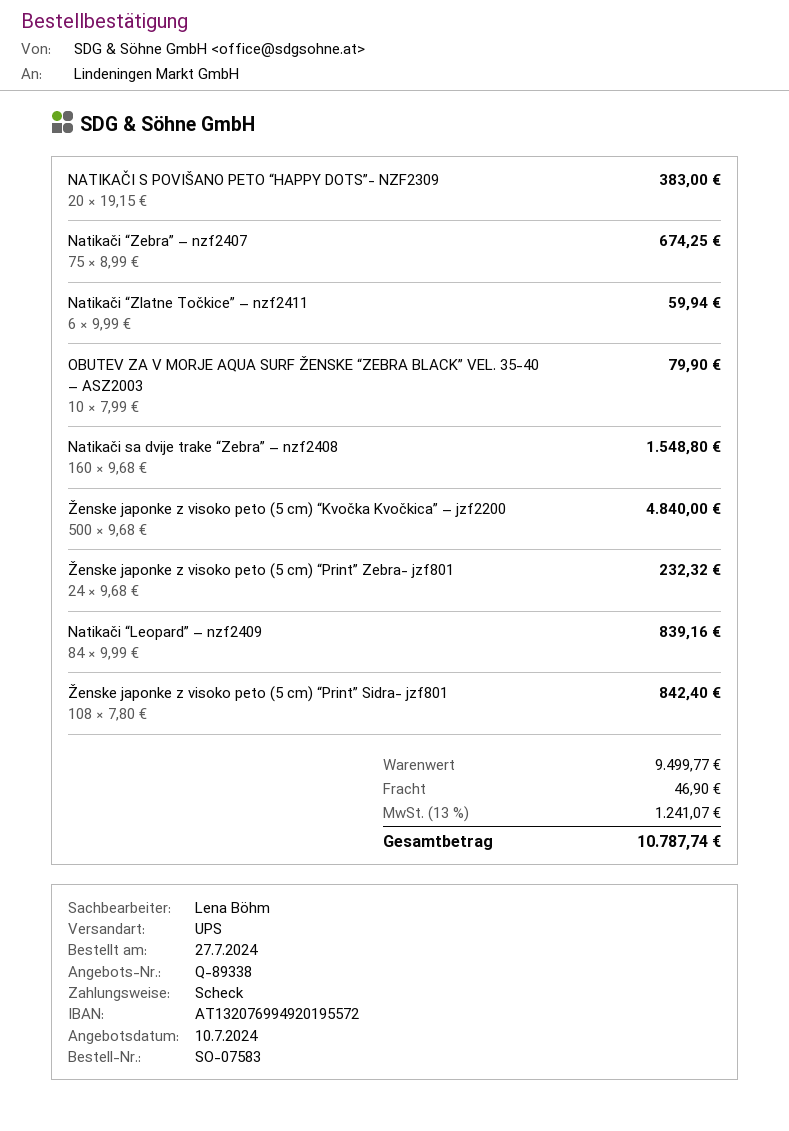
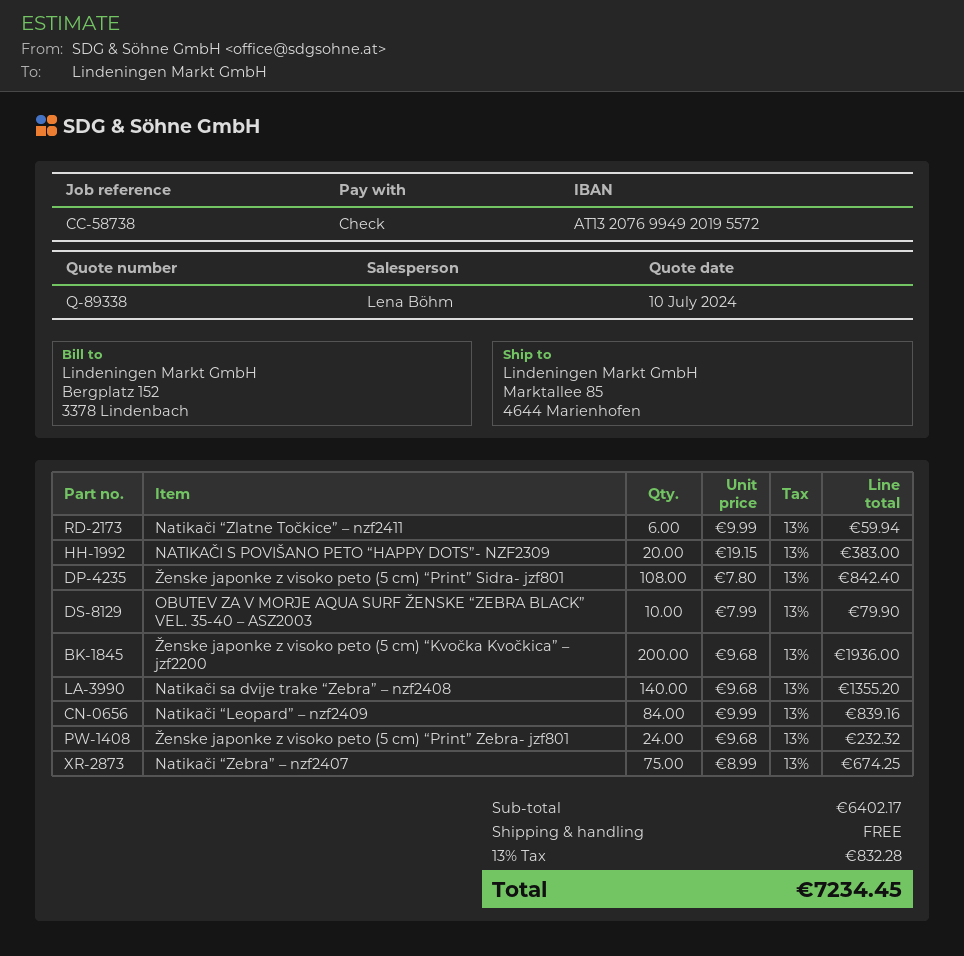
Natikači sa dvije trake “Zebra” – nzf2408: 160 x 9.68 = 1548.80 -> 140 x 9.68 = 1355.20
Ženske japonke z visoko peto (5 cm) “Kvočka Kvočkica” – jzf2200: 500 x 9.68 = 4840.00 -> 200 x 9.68 = 1936.00
subtotal: 9499.77 -> 6402.17
shipping: 46.90 -> 0.00
tax: 13% = 1241.07 -> 13% = 832.28
total: 10787.74 -> 7234.45

